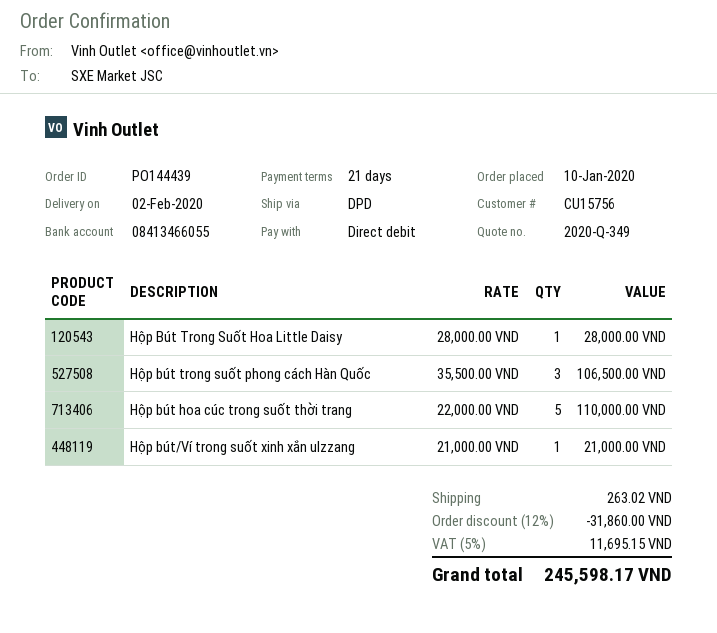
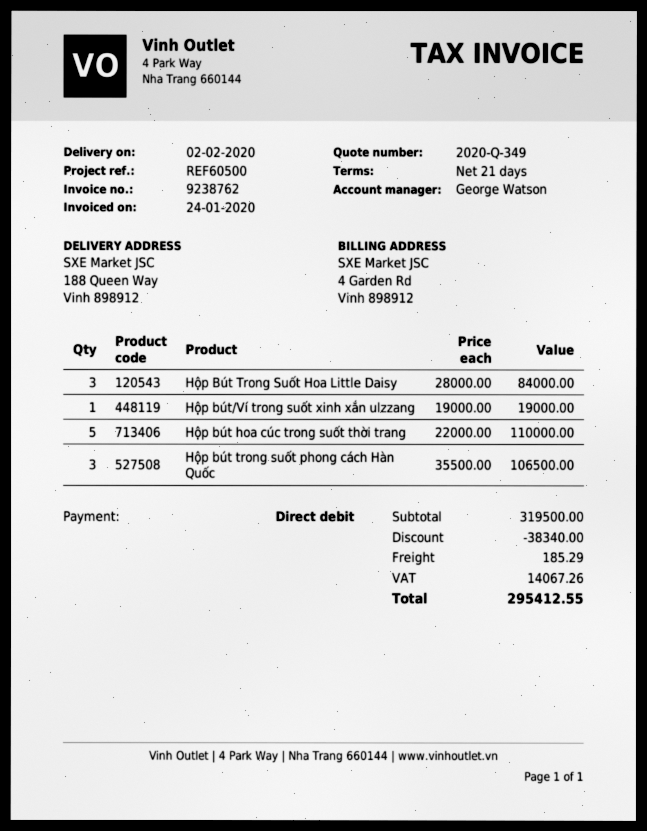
Hộp Bút Trong Suốt Hoa Little Daisy: 1 x 28000.00 = 28000.00 -> 3 x 28000.00 = 84000.00
Hộp bút/Ví trong suốt xinh xắn ulzzang: 1 x 21000.00 = 21000.00 -> 1 x 19000.00 = 19000.00
discount: 31860.00 -> 38340.00
shipping: 263.02 -> 185.29
tax: 11695.15 -> 14067.26
total: 245598.17 -> 295412.55

